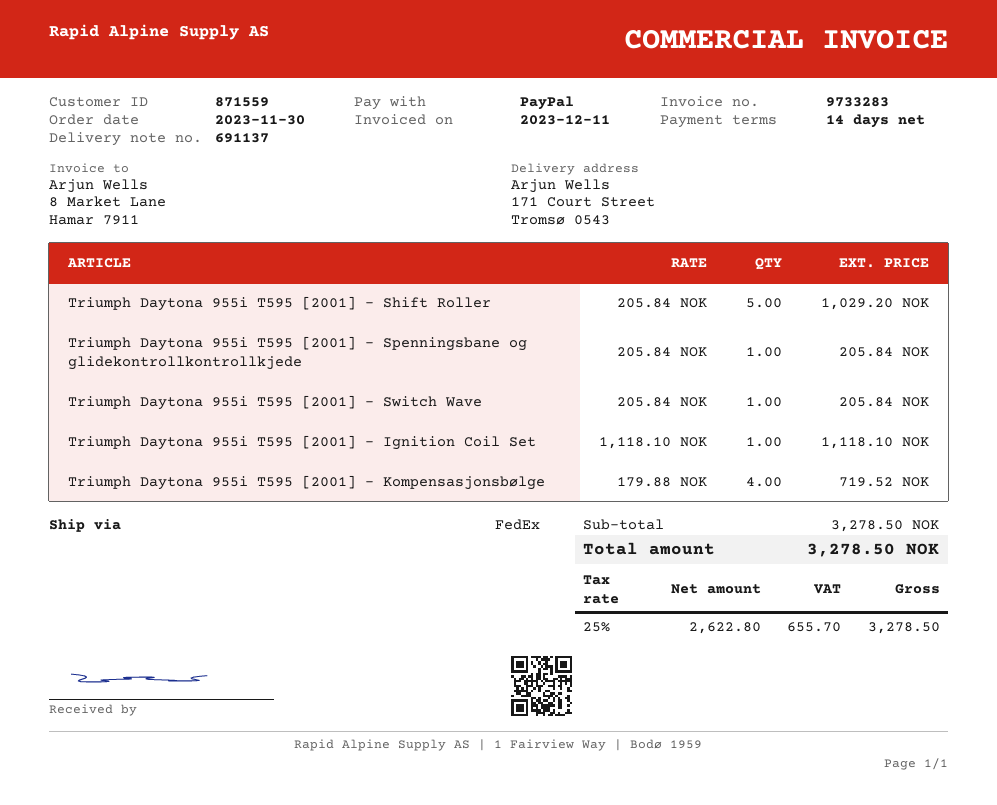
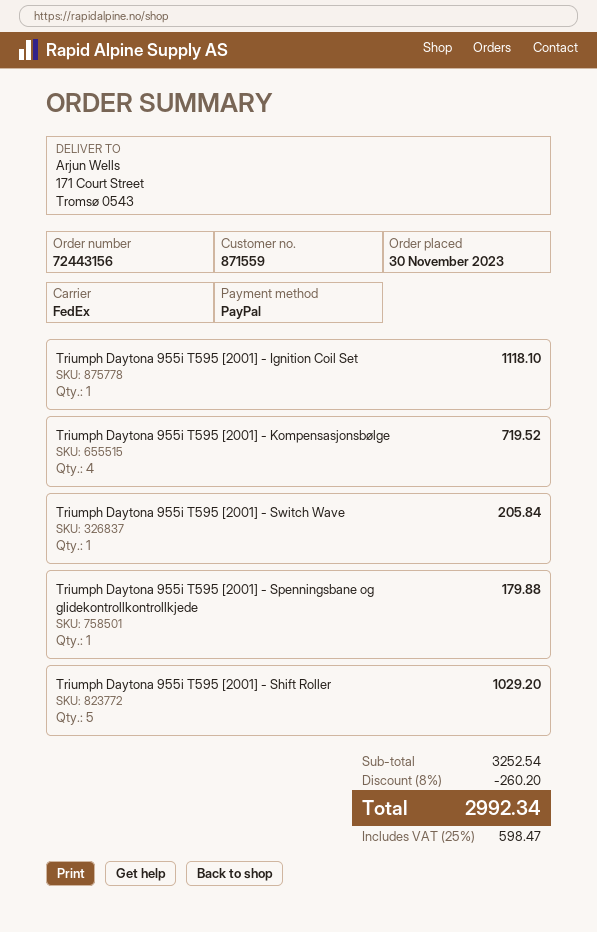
Triumph Daytona 955i T595 [2001] - Spenningsbane og glidekontrollkontrollkjede: 1 for 205.84 -> 1 for 179.88
subtotal: 3278.50 -> 3252.54
discount: none -> 8% = 260.20
tax: 25% = 655.70 -> 25% = 598.47
total: 3278.50 -> 2992.34

